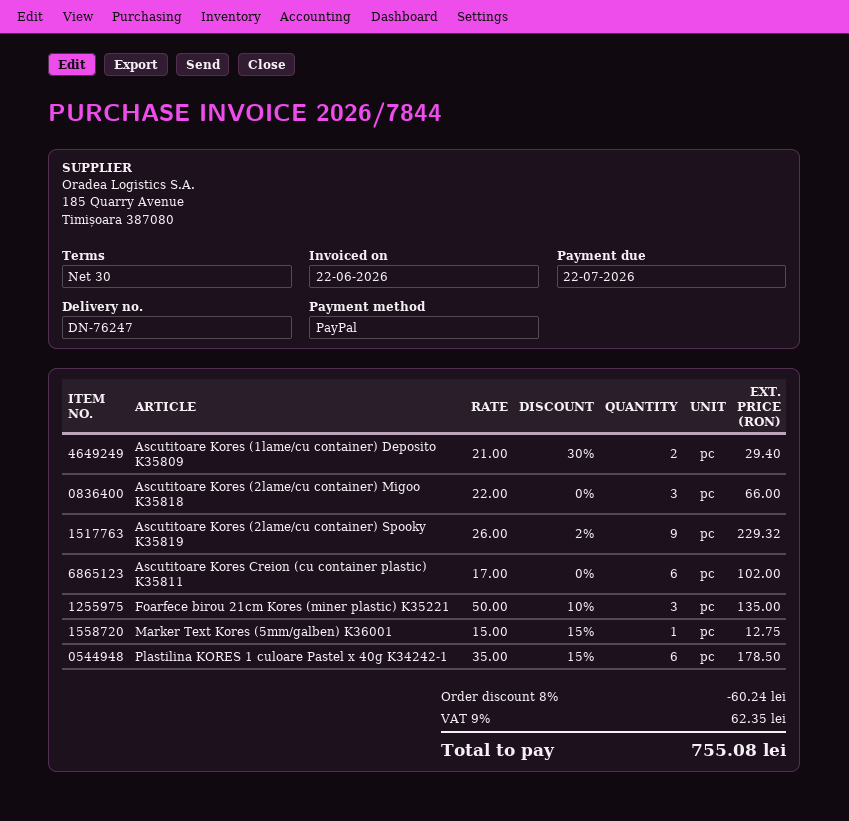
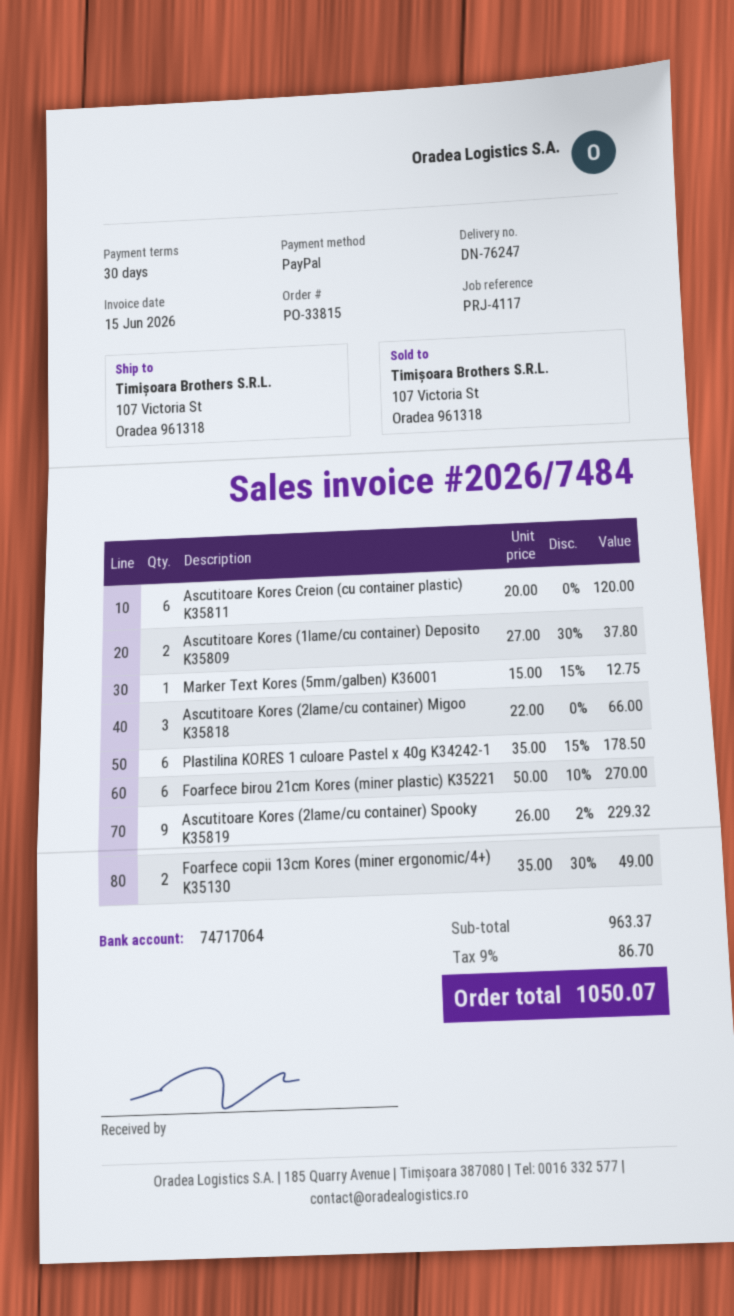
invoice number: 2026/7844 -> 2026/7484
invoice date: 2026-06-22 -> 2026-06-15
Ascutitoare Kores (1lame/cu container) Deposito K35809: 2 x 21.00 - 30% = 29.40 -> 2 x 27.00 - 30% = 37.80
Ascutitoare Kores Creion (cu container plastic) K35811: 6 x 17.00 = 102.00 -> 6 x 20.00 = 120.00
Foarfece birou 21cm Kores (miner plastic) K35221: 3 x 50.00 - 10% = 135.00 -> 6 x 50.00 - 10% = 270.00
Foarfece copii 13cm Kores (miner ergonomic/4+) K35130: none -> 2 x 35.00 - 30% = 49.00
discount: 8% = 60.24 -> none
tax: 9% = 62.35 -> 9% = 86.70
total: 755.08 -> 1050.07

